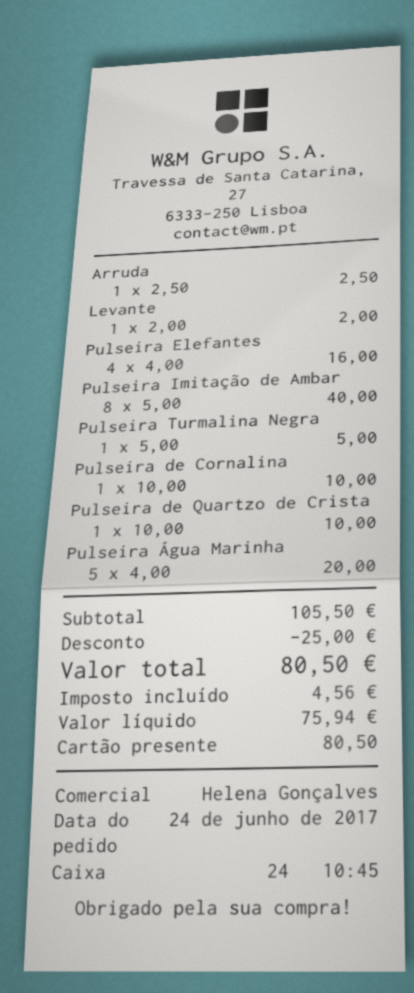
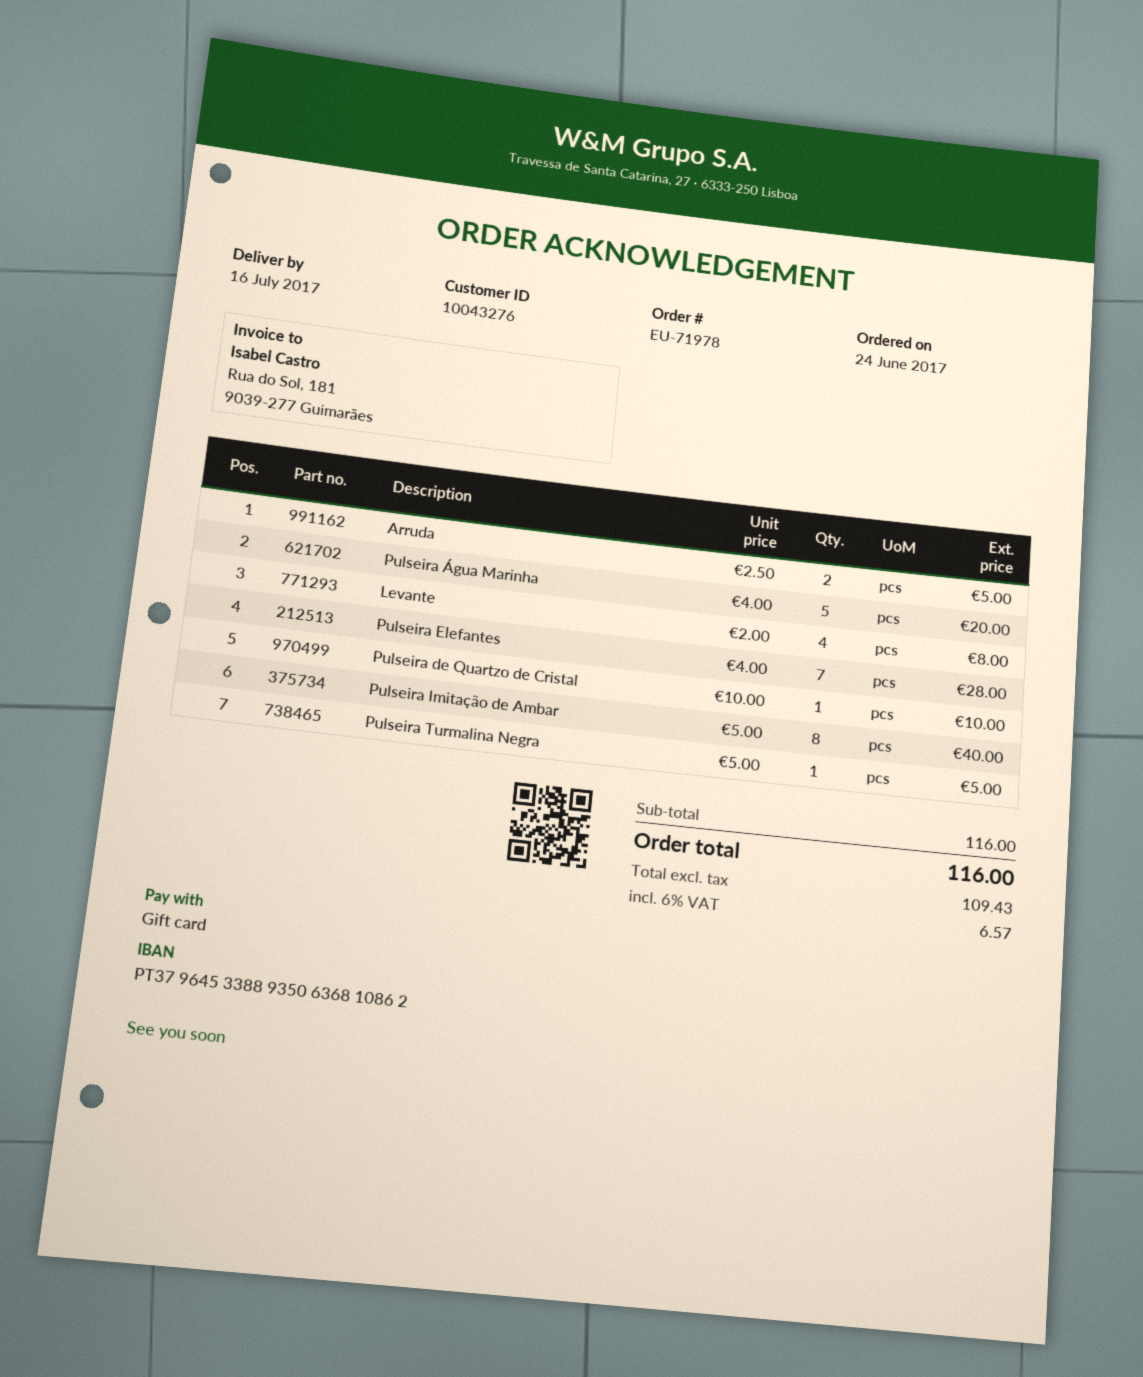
Arruda: 1 x 2.50 = 2.50 -> 2 x 2.50 = 5.00
Levante: 1 x 2.00 = 2.00 -> 4 x 2.00 = 8.00
Pulseira Elefantes: 4 x 4.00 = 16.00 -> 7 x 4.00 = 28.00
Pulseira de Cornalina: 1 x 10.00 = 10.00 -> none
subtotal: 105.50 -> 116.00
discount: 25.00 -> none
net: 75.94 -> 109.43
tax: 4.56 -> 6.57
total: 80.50 -> 116.00

